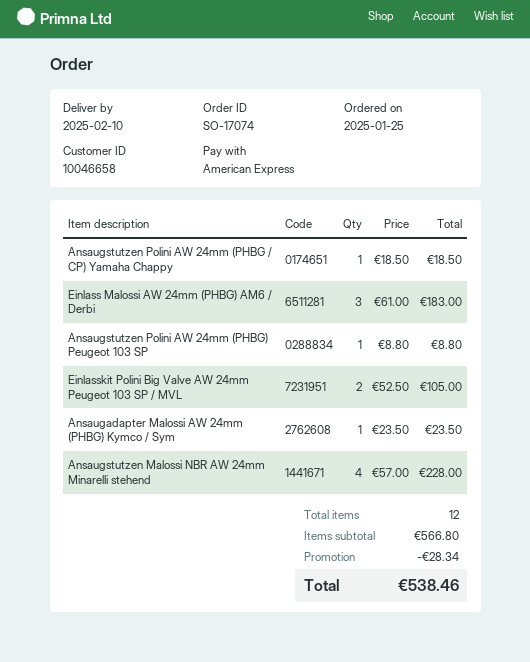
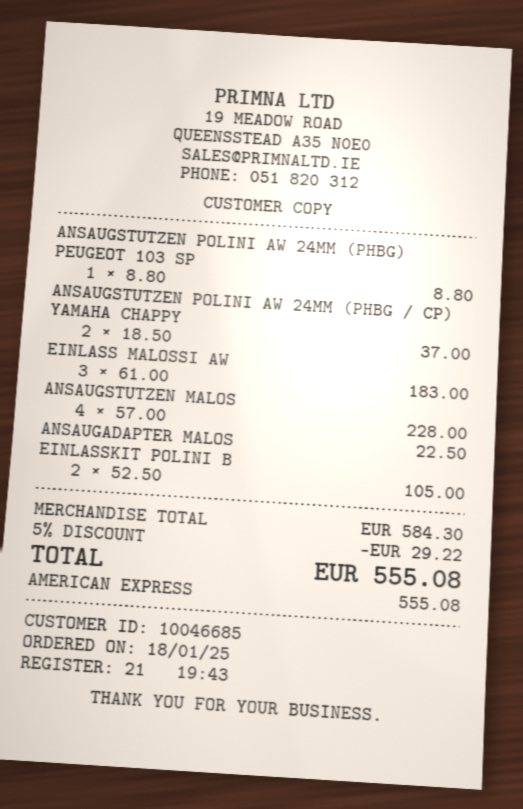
order date: 2025-01-25 -> 2025-01-18
customer number: 10046658 -> 10046685
Ansaugstutzen Polini AW 24mm (PHBG / CP) Yamaha Chappy: 1 x 18.50 = 18.50 -> 2 x 18.50 = 37.00
Ansaugadapter Malossi AW 24mm (PHBG) Kymco / Sym: 1 x 23.50 = 23.50 -> 1 x 22.50 = 22.50
subtotal: 566.80 -> 584.30
discount: 28.34 -> 29.22
total: 538.46 -> 555.08

